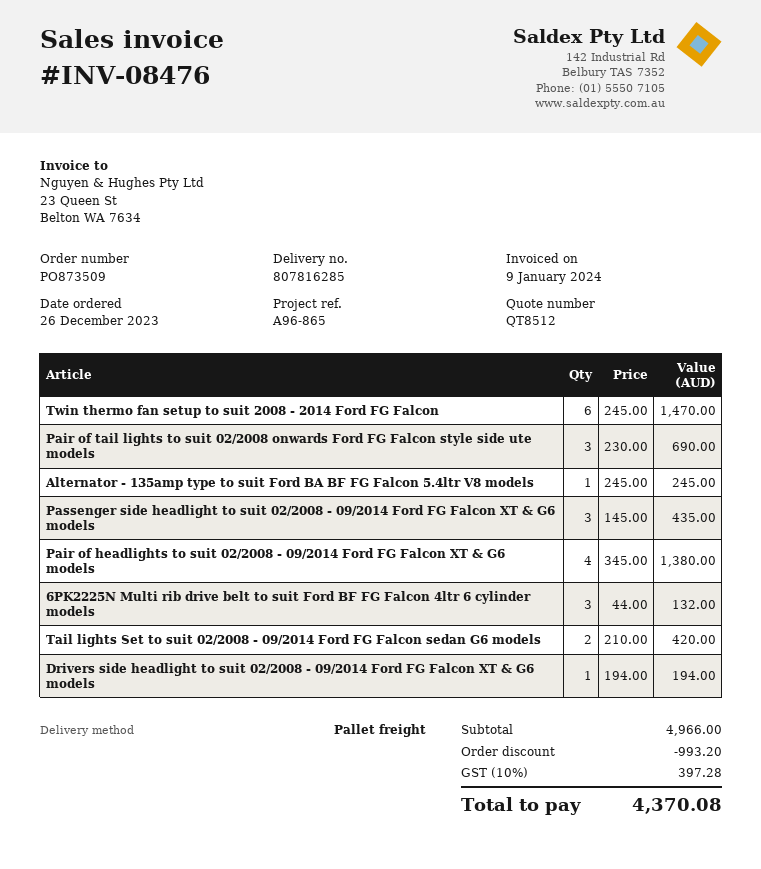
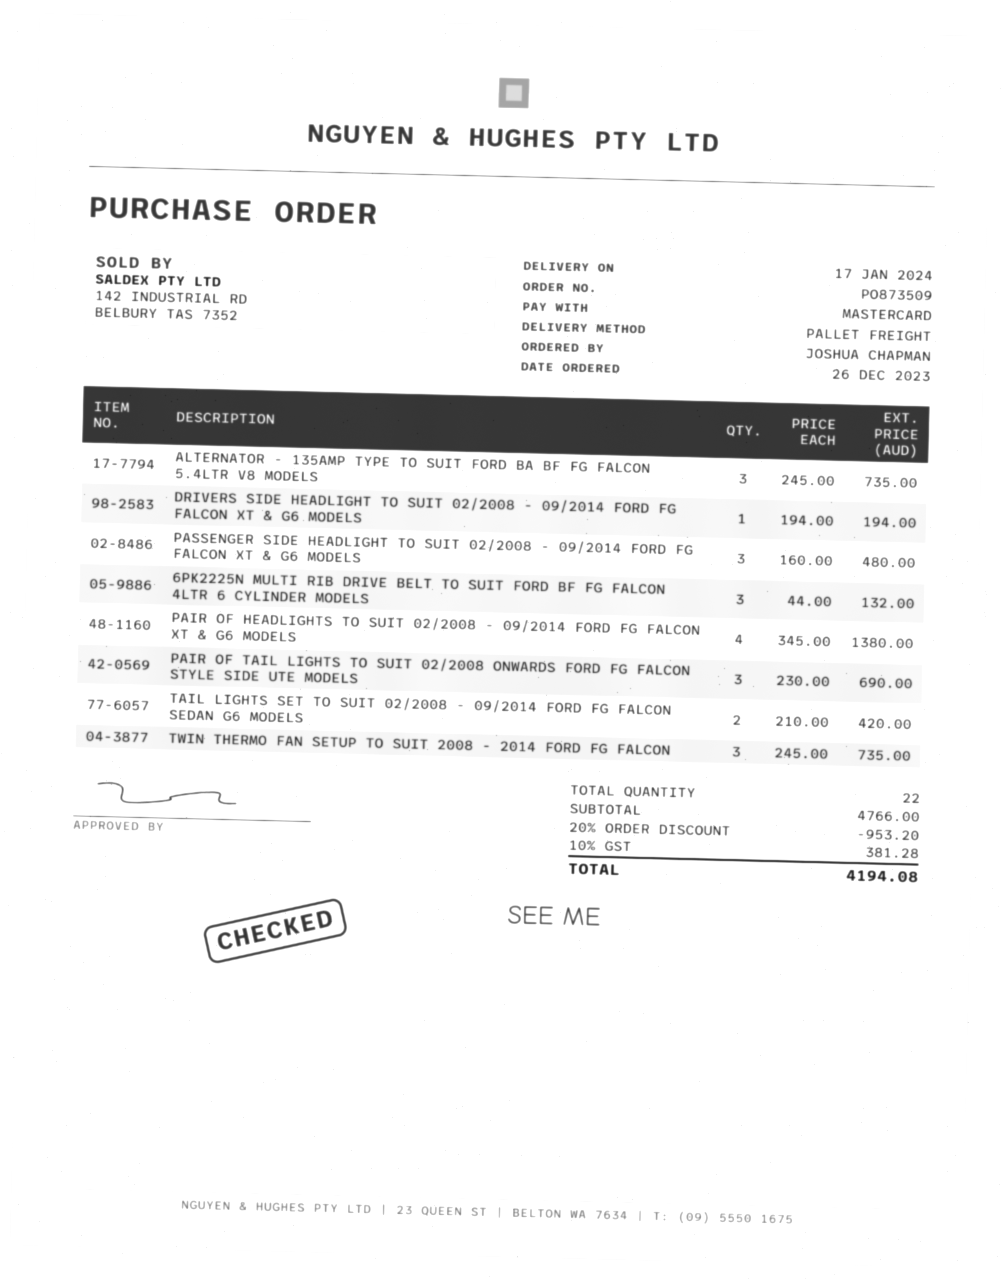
Twin thermo fan setup to suit 2008 - 2014 Ford FG Falcon: 6 x 245.00 = 1470.00 -> 3 x 245.00 = 735.00
Alternator - 135amp type to suit Ford BA BF FG Falcon 5.4ltr V8 models: 1 x 245.00 = 245.00 -> 3 x 245.00 = 735.00
Passenger side headlight to suit 02/2008 - 09/2014 Ford FG Falcon XT & G6 models: 3 x 145.00 = 435.00 -> 3 x 160.00 = 480.00
subtotal: 4966.00 -> 4766.00
discount: 993.20 -> 953.20
tax: 10% = 397.28 -> 10% = 381.28
total: 4370.08 -> 4194.08

